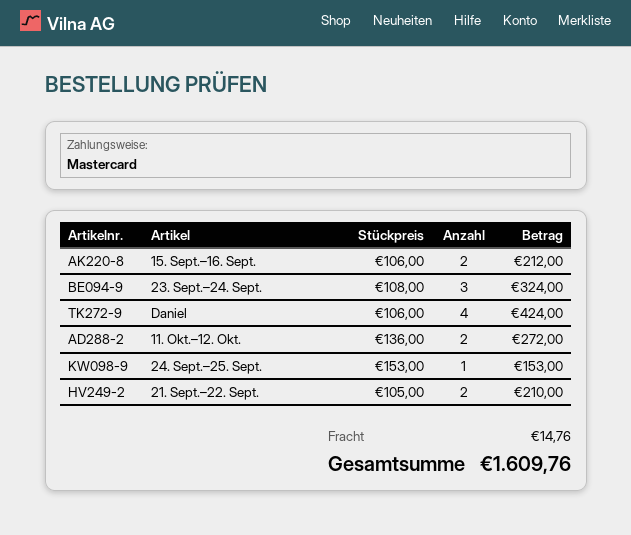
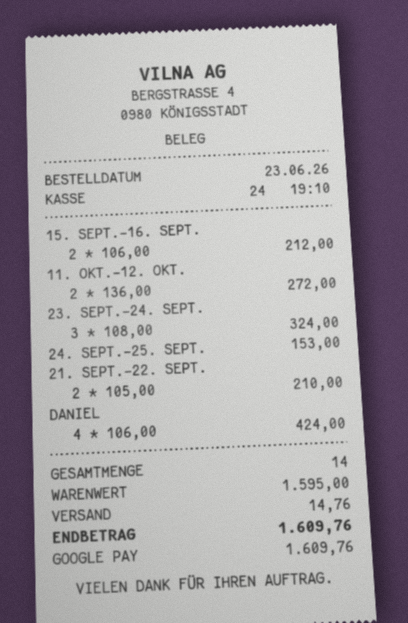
payment method: Mastercard -> Google Pay

